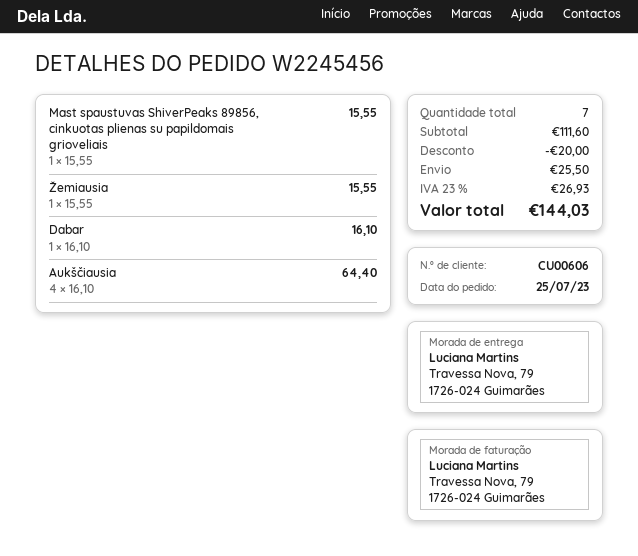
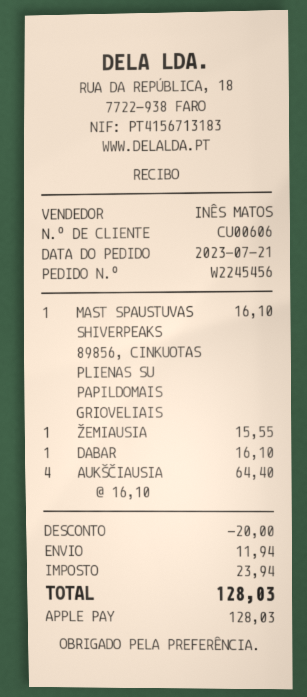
order date: 2023-07-25 -> 2023-07-21
Mast spaustuvas ShiverPeaks 89856, cinkuotas plienas su papildomais grioveliais: 1 x 15.55 = 15.55 -> 1 x 16.10 = 16.10
shipping: 25.50 -> 11.94
tax: 26.93 -> 23.94
total: 144.03 -> 128.03

